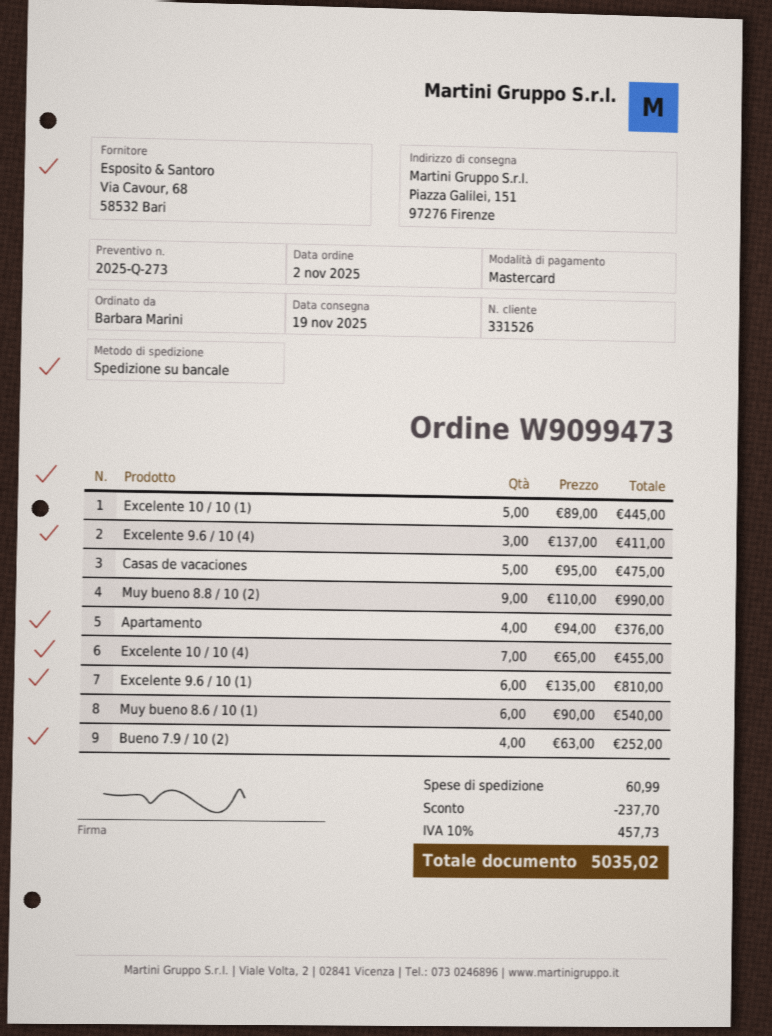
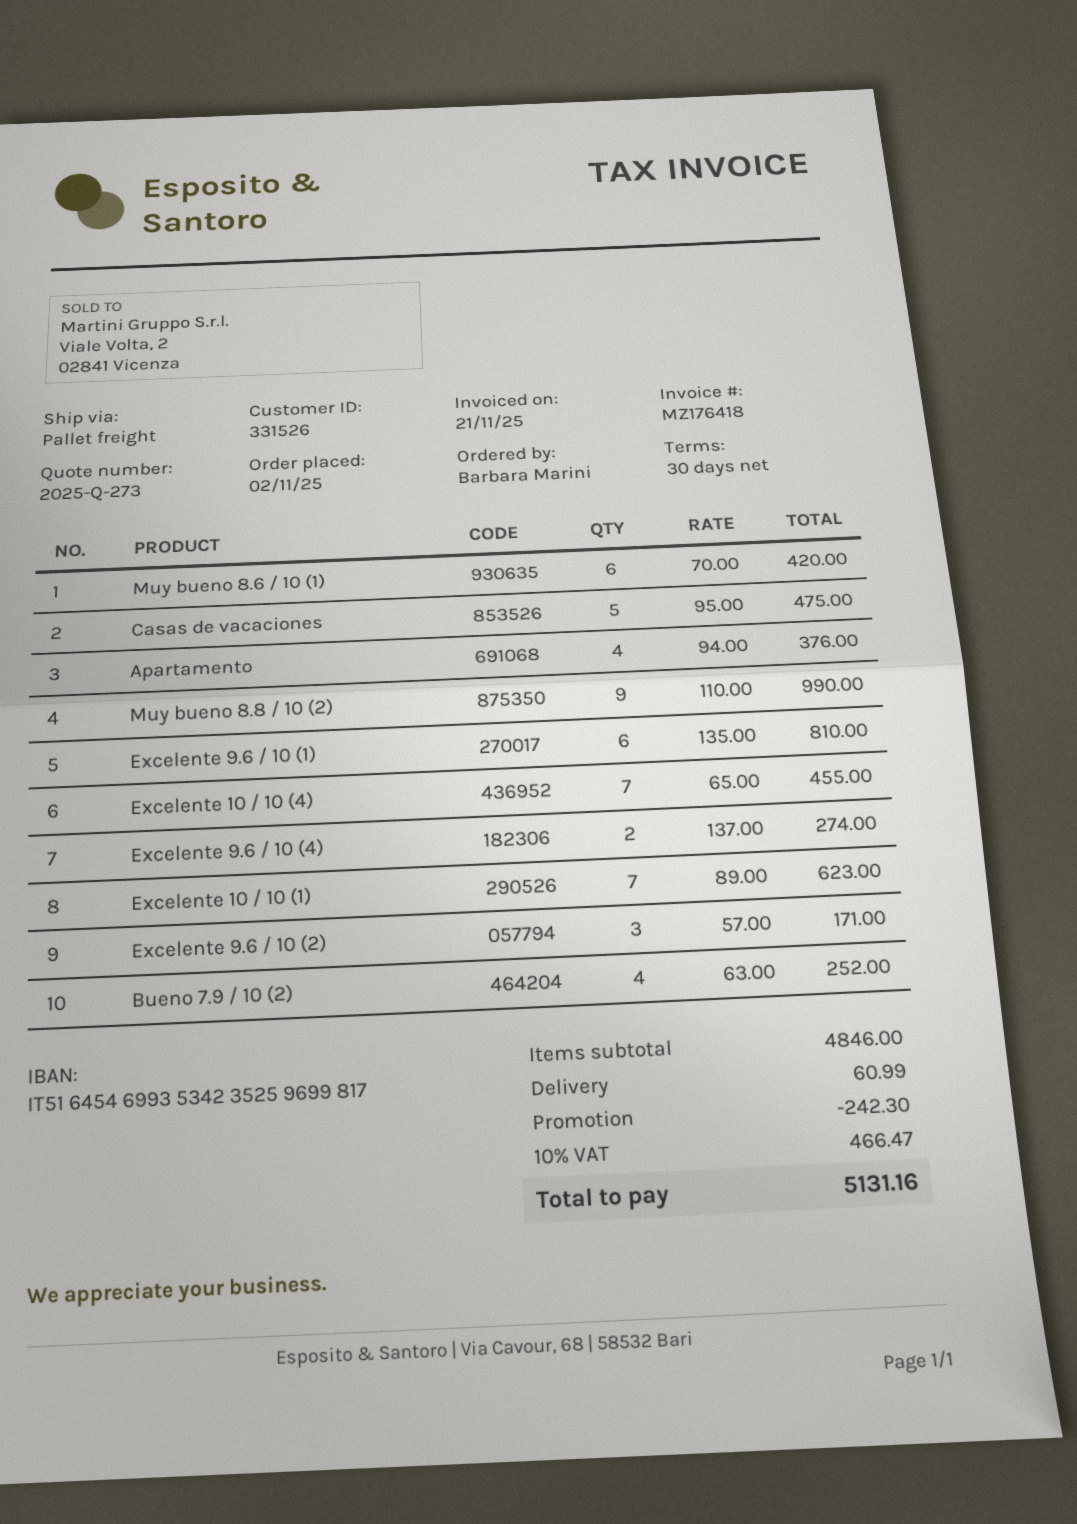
Excelente 10 / 10 (1): 5 x 89.00 = 445.00 -> 7 x 89.00 = 623.00
Excelente 9.6 / 10 (4): 3 x 137.00 = 411.00 -> 2 x 137.00 = 274.00
Muy bueno 8.6 / 10 (1): 6 x 90.00 = 540.00 -> 6 x 70.00 = 420.00
Excelente 9.6 / 10 (2): none -> 3 x 57.00 = 171.00
discount: 237.70 -> 242.30
tax: 10% = 457.73 -> 10% = 466.47
total: 5035.02 -> 5131.16

